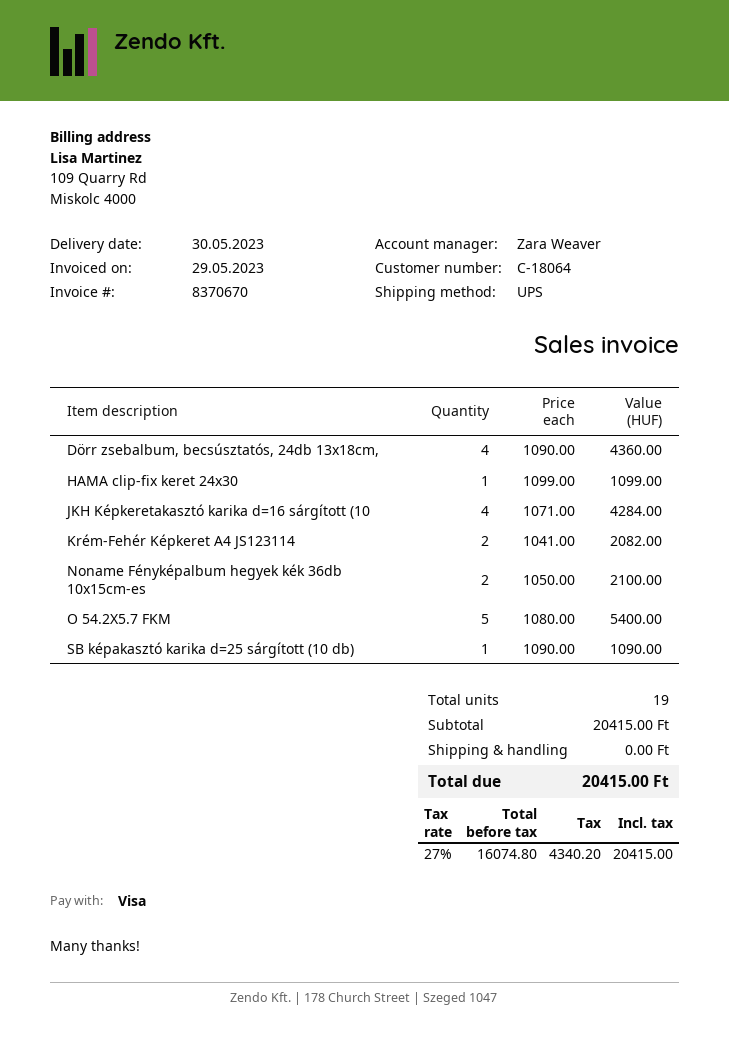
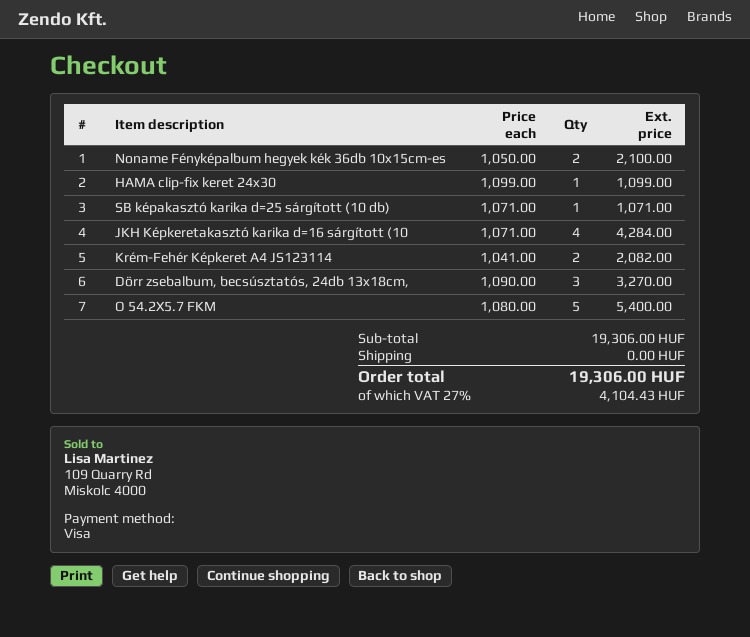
Dörr zsebalbum, becsúsztatós, 24db 13x18cm,: 4 x 1090.00 = 4360.00 -> 3 x 1090.00 = 3270.00
SB képakasztó karika d=25 sárgított (10 db): 1 x 1090.00 = 1090.00 -> 1 x 1071.00 = 1071.00
subtotal: 20415.00 -> 19306.00
tax: 27% = 4340.20 -> 27% = 4104.43
total: 20415.00 -> 19306.00

